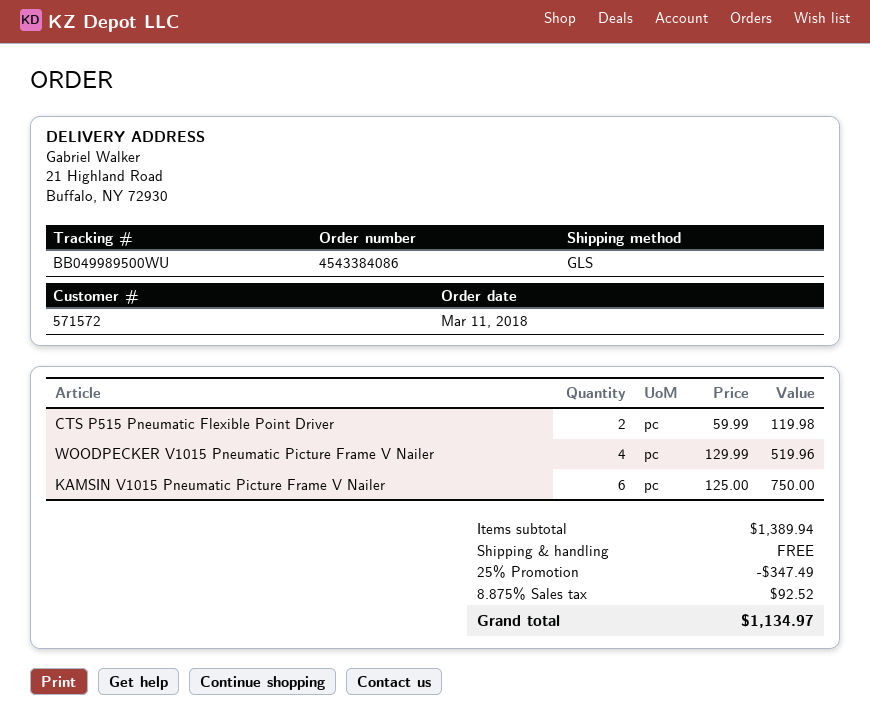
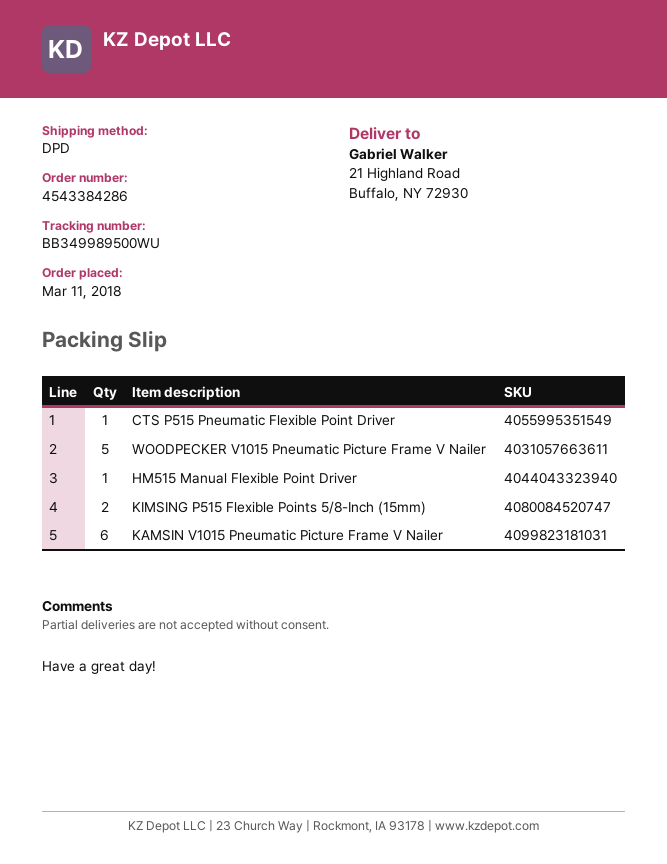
order number: 4543384086 -> 4543384286
shipping method: GLS -> DPD
tracking number: BB049989500WU -> BB349989500WU
CTS P515 Pneumatic Flexible Point Driver: 2 -> 1
WOODPECKER V1015 Pneumatic Picture Frame V Nailer: 4 -> 5
HM515 Manual Flexible Point Driver: none -> 1
KIMSING P515 Flexible Points 5/8-Inch (15mm): none -> 2

